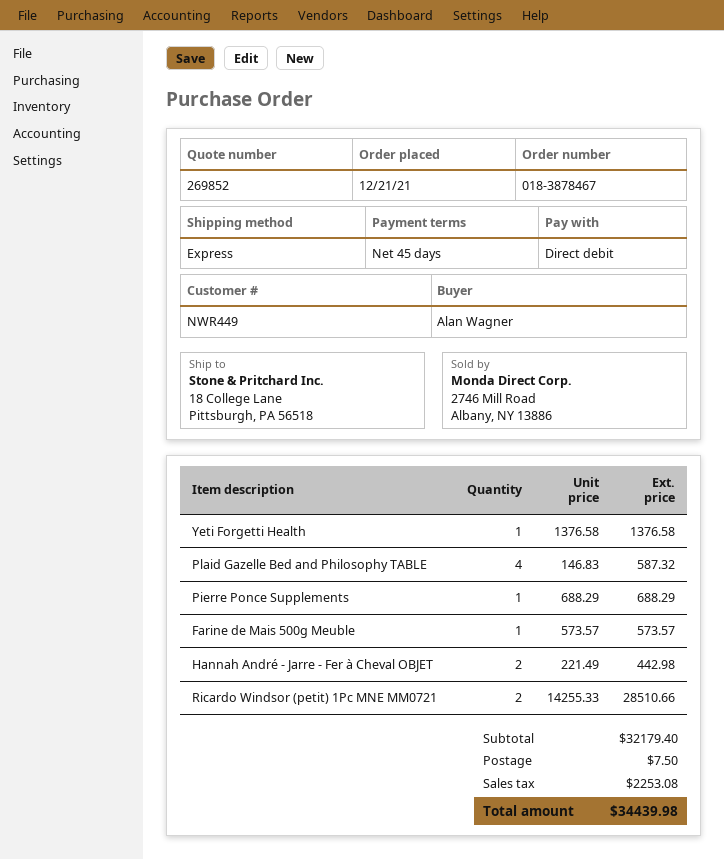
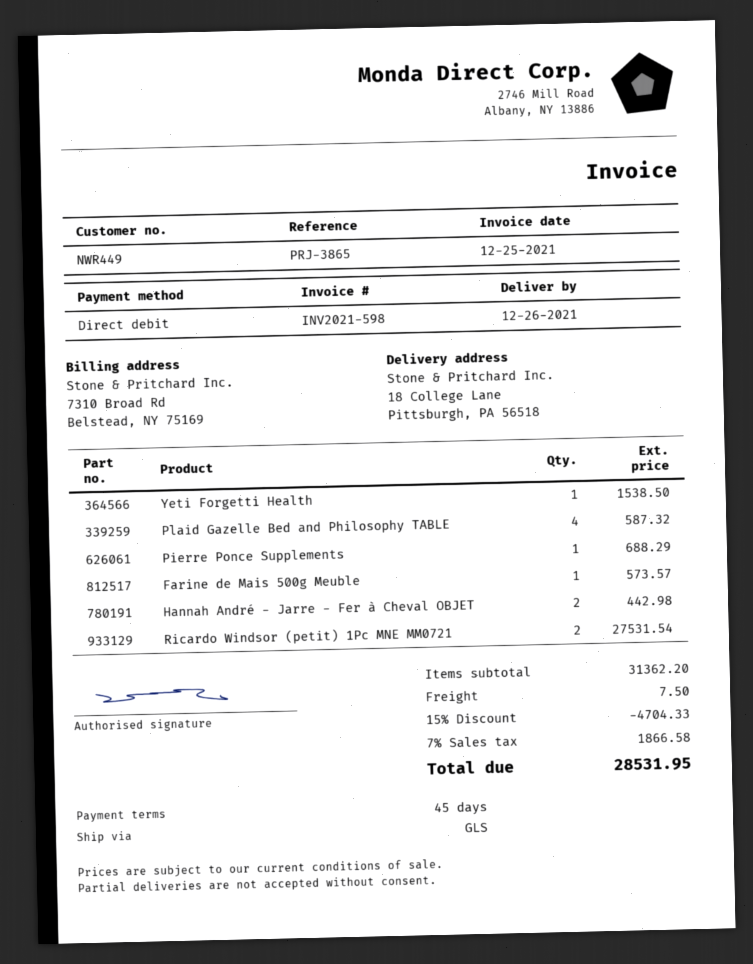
shipping method: express -> GLS
Yeti Forgetti Health: 1 for 1376.58 -> 1 for 1538.50
Ricardo Windsor (petit) 1Pc MNE MM0721: 2 for 28510.66 -> 2 for 27531.54
subtotal: 32179.40 -> 31362.20
discount: none -> 15% = 4704.33
tax: 2253.08 -> 1866.58
total: 34439.98 -> 28531.95

